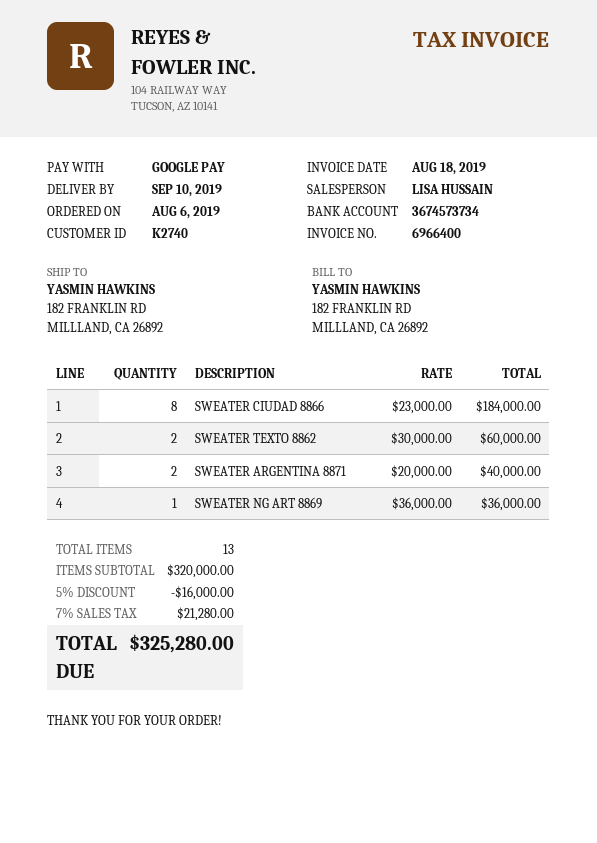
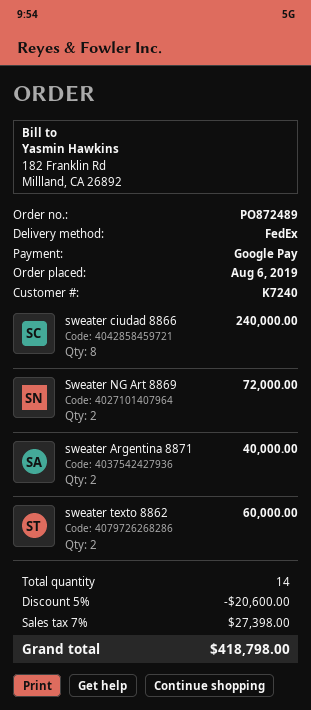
customer number: K2740 -> K7240
SWEATER CIUDAD 8866: 8 for 184000.00 -> 8 for 240000.00
SWEATER NG ART 8869: 1 for 36000.00 -> 2 for 72000.00
total quantity: 13 -> 14
discount: 5% = 16000.00 -> 5% = 20600.00
tax: 7% = 21280.00 -> 7% = 27398.00
total: 325280.00 -> 418798.00

